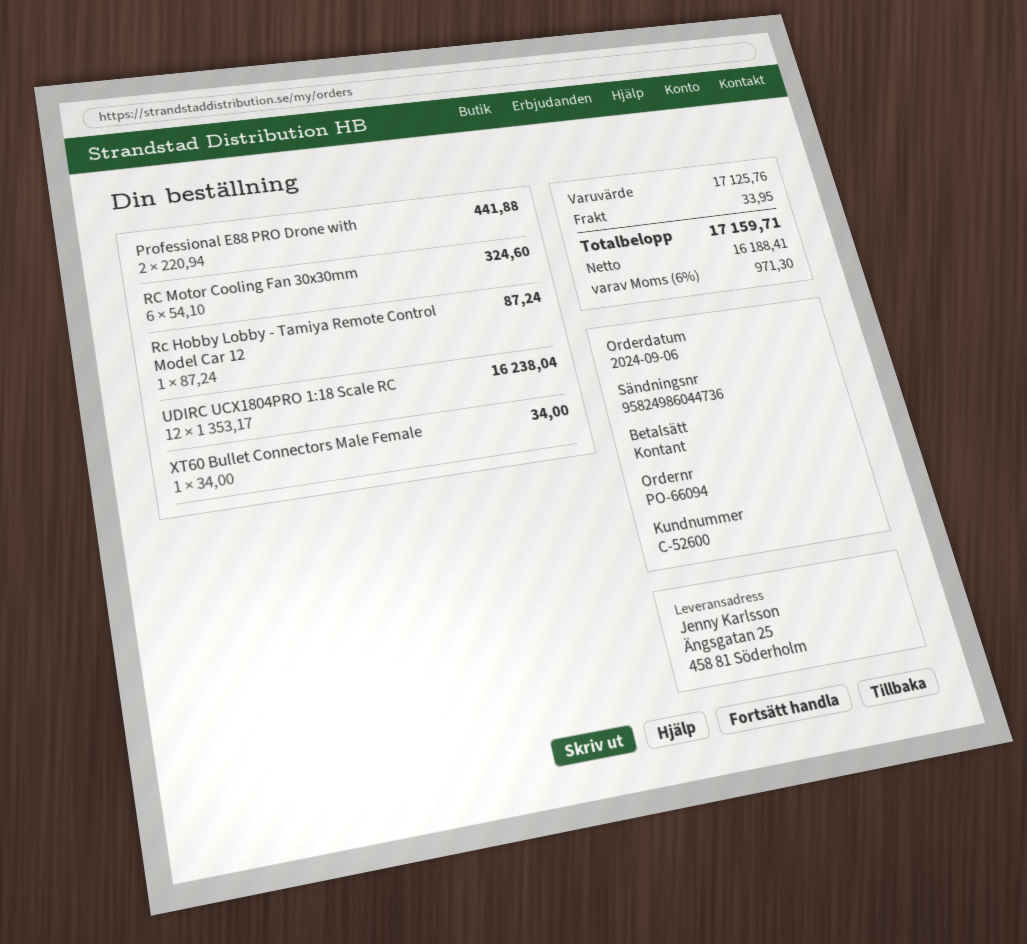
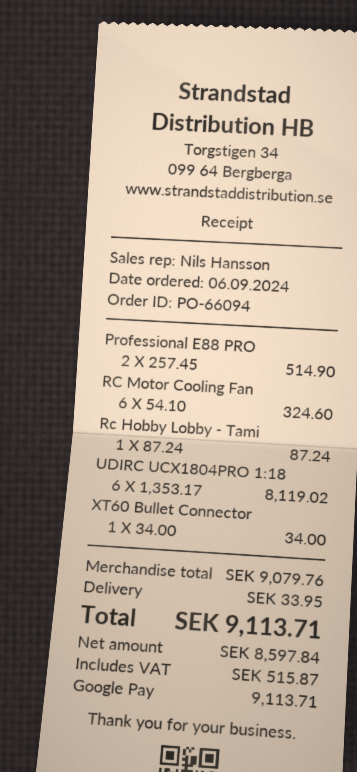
payment method: cash -> Google Pay
Professional E88 PRO Drone with: 2 x 220.94 = 441.88 -> 2 x 257.45 = 514.90
UDIRC UCX1804PRO 1:18 Scale RC: 12 x 1353.17 = 16238.04 -> 6 x 1353.17 = 8119.02
subtotal: 17125.76 -> 9079.76
net: 16188.41 -> 8597.84
tax: 971.30 -> 515.87
total: 17159.71 -> 9113.71

